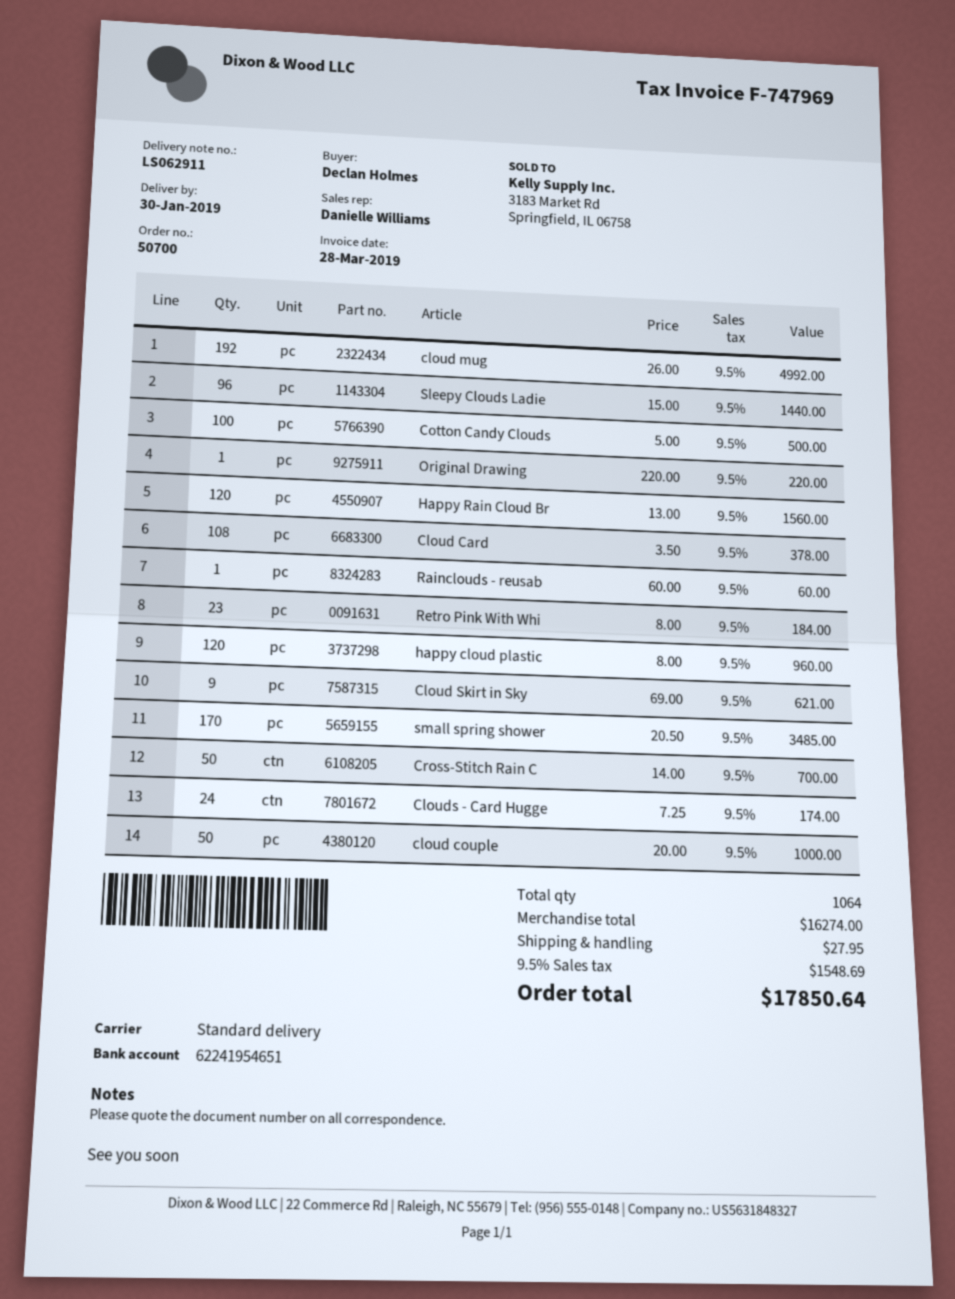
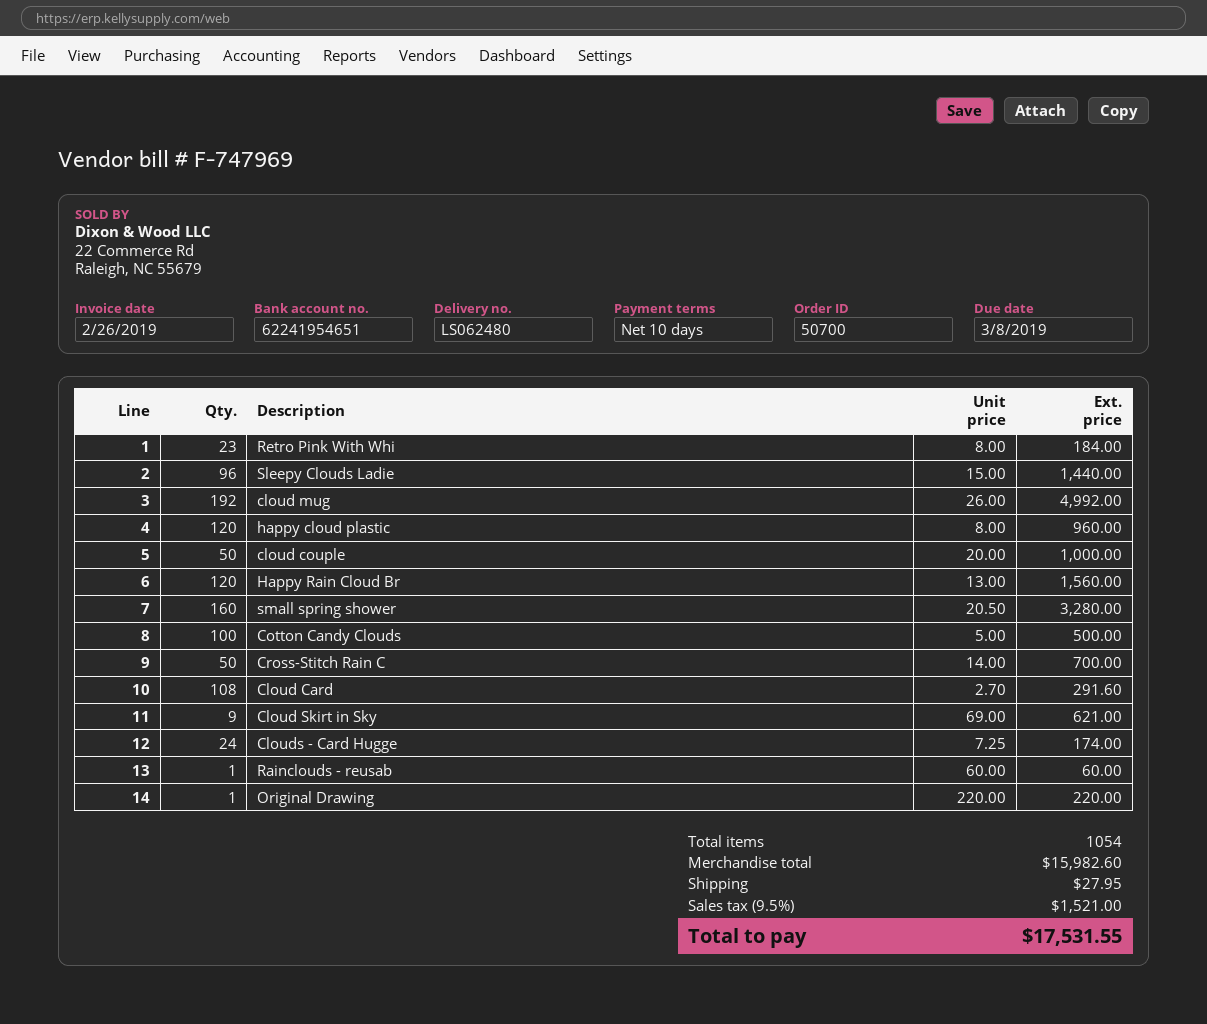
delivery note number: LS062911 -> LS062480
invoice date: 2019-03-28 -> 2019-02-26
Cloud Card: 108 x 3.50 = 378.00 -> 108 x 2.70 = 291.60
small spring shower: 170 x 20.50 = 3485.00 -> 160 x 20.50 = 3280.00
total quantity: 1064 -> 1054
subtotal: 16274.00 -> 15982.60
tax: 9.5% = 1548.69 -> 9.5% = 1521.00
total: 17850.64 -> 17531.55

